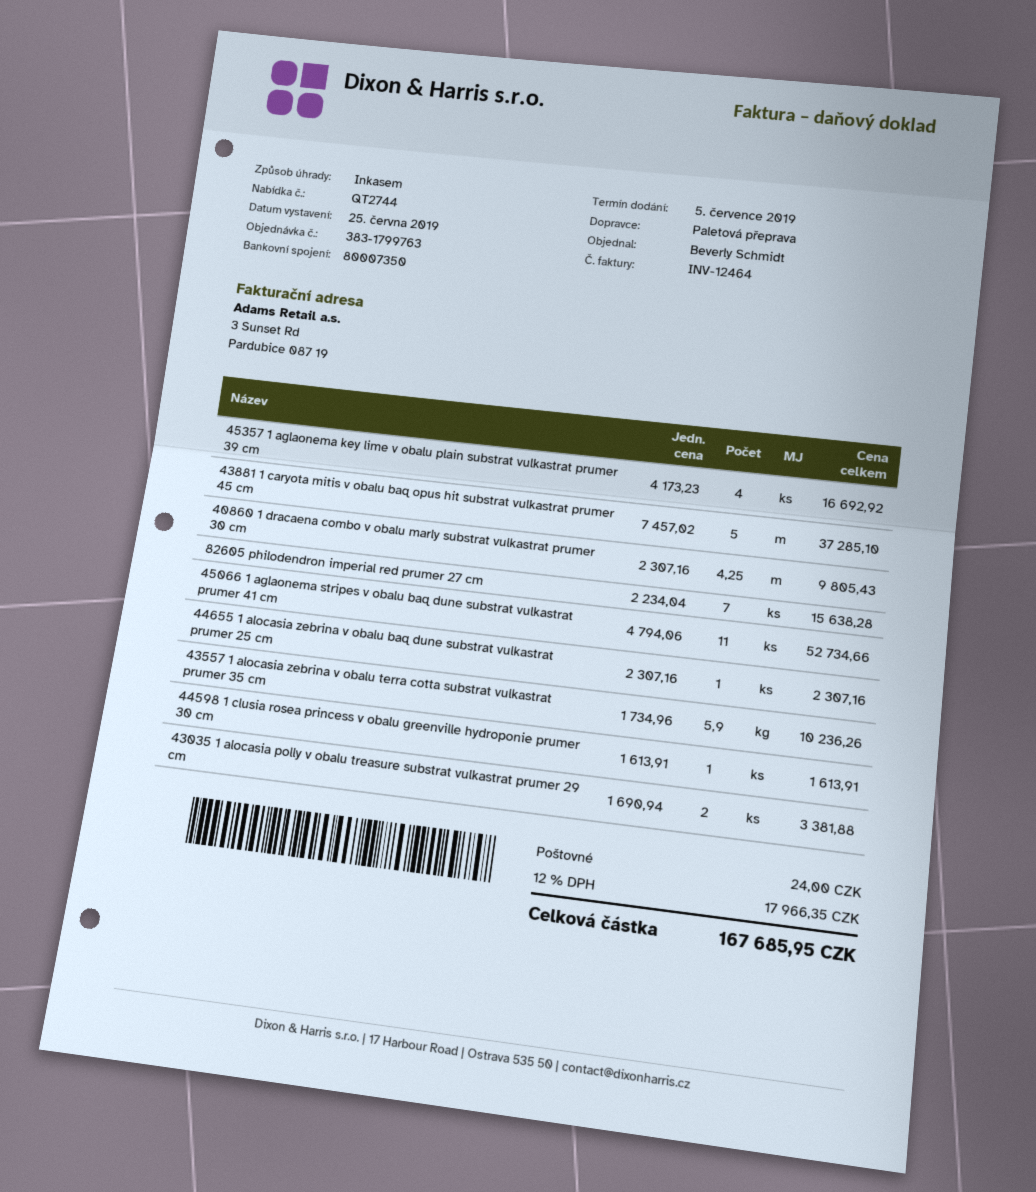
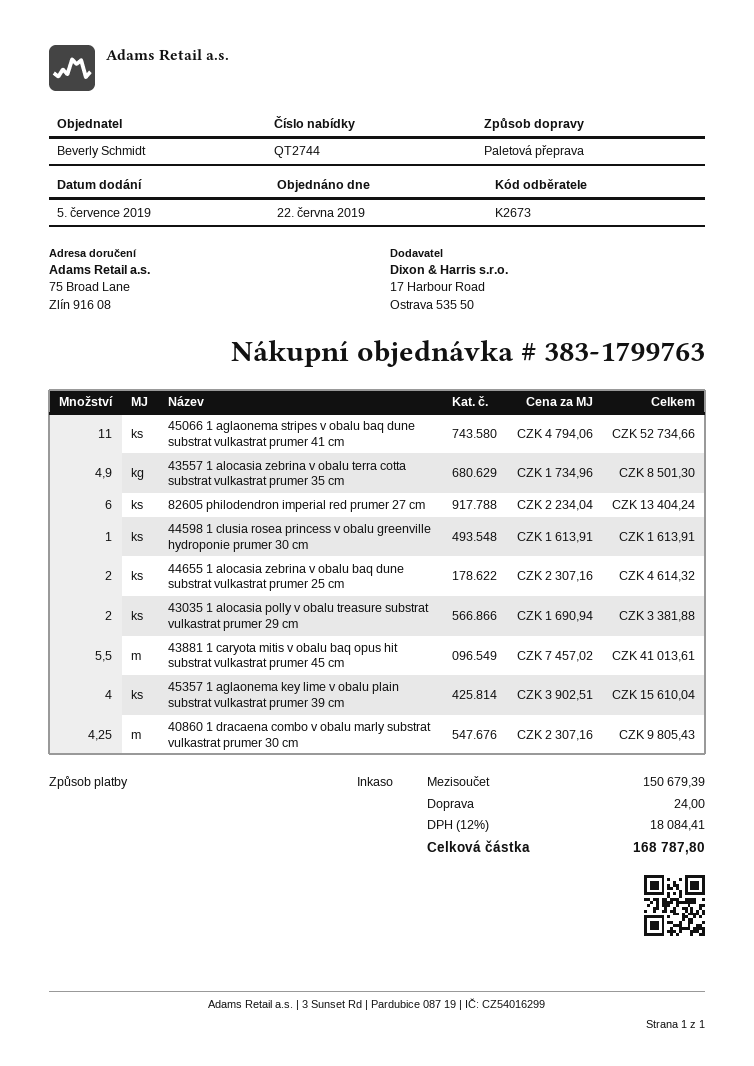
45357 1 aglaonema key lime v obalu plain substrat vulkastrat prumer 39 cm: 4 x 4173.23 = 16692.92 -> 4 x 3902.51 = 15610.04
43881 1 caryota mitis v obalu baq opus hit substrat vulkastrat prumer 45 cm: 5 x 7457.02 = 37285.10 -> 5.5 x 7457.02 = 41013.61
82605 philodendron imperial red prumer 27 cm: 7 x 2234.04 = 15638.28 -> 6 x 2234.04 = 13404.24
44655 1 alocasia zebrina v obalu baq dune substrat vulkastrat prumer 25 cm: 1 x 2307.16 = 2307.16 -> 2 x 2307.16 = 4614.32
43557 1 alocasia zebrina v obalu terra cotta substrat vulkastrat prumer 35 cm: 5.9 x 1734.96 = 10236.26 -> 4.9 x 1734.96 = 8501.30
tax: 12% = 17966.35 -> 12% = 18084.41
total: 167685.95 -> 168787.80

